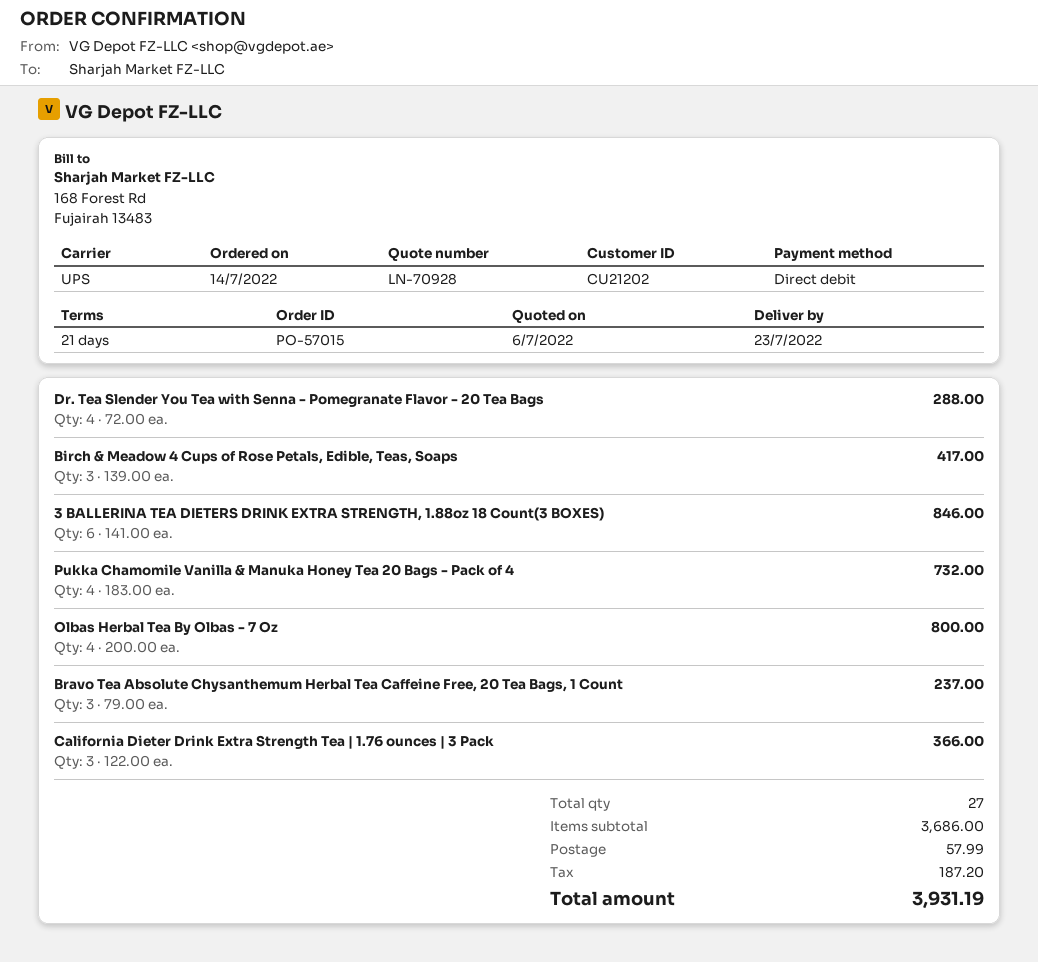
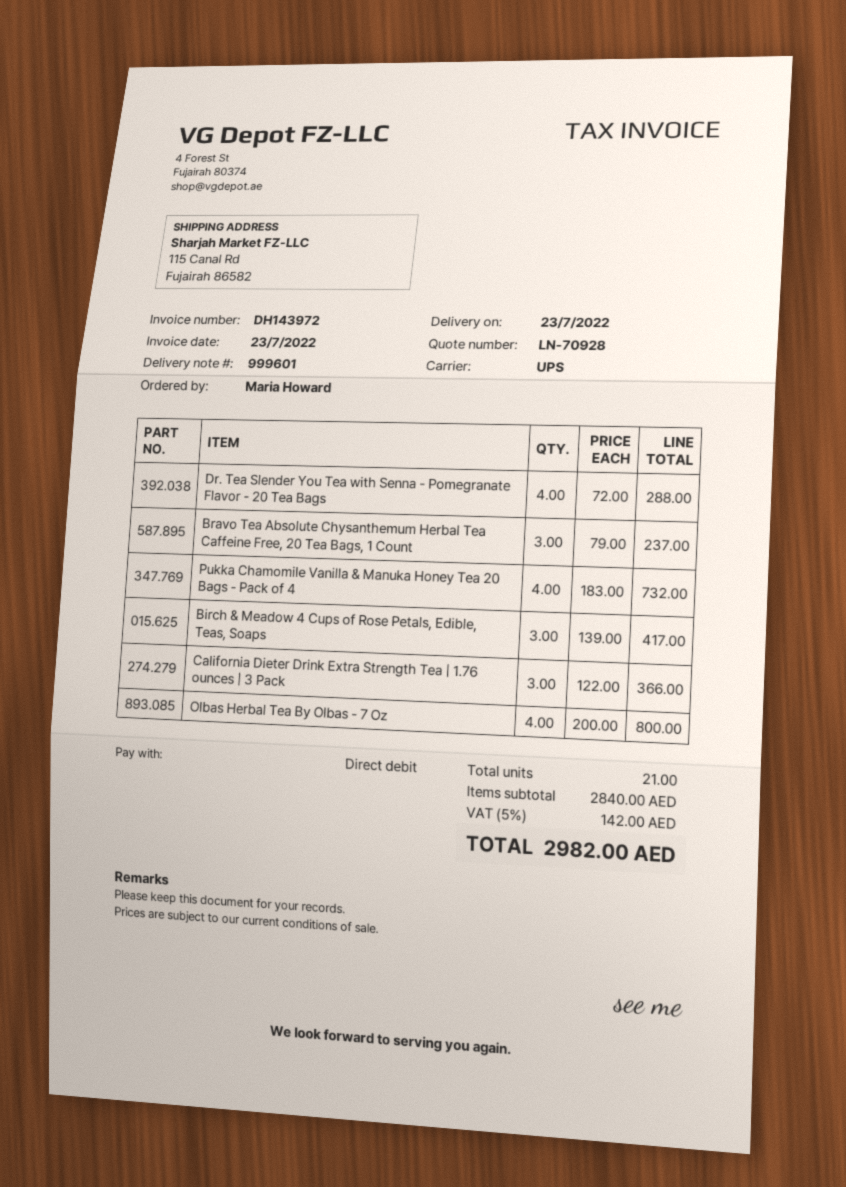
3 BALLERINA TEA DIETERS DRINK EXTRA STRENGTH, 1.88oz 18 Count(3 BOXES): 6 x 141.00 = 846.00 -> none
total quantity: 27 -> 21
subtotal: 3686.00 -> 2840.00
shipping: 57.99 -> none
tax: 187.20 -> 142.00
total: 3931.19 -> 2982.00

